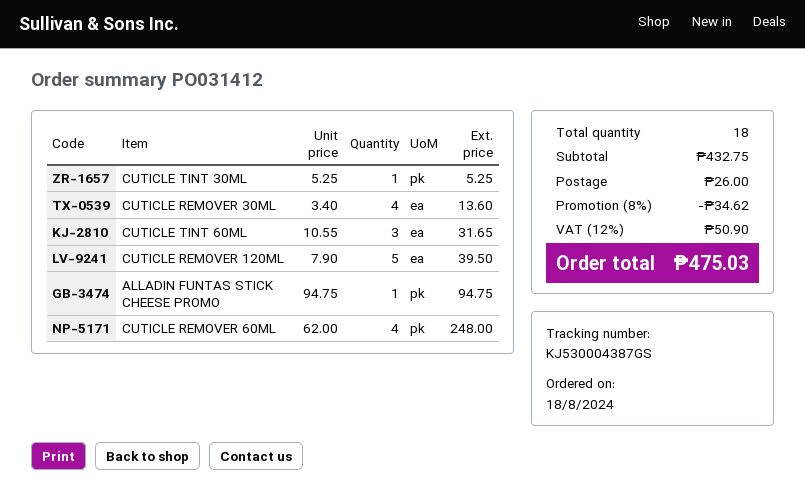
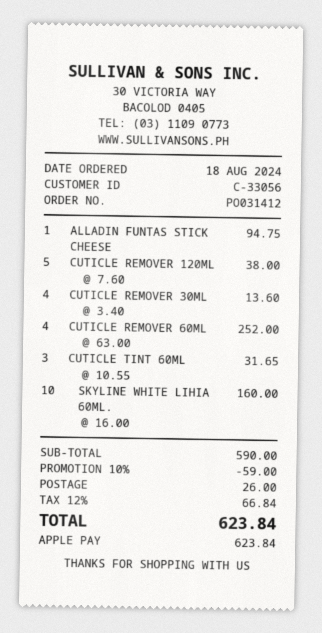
CUTICLE TINT 30ML: 1 x 5.25 = 5.25 -> none
CUTICLE REMOVER 120ML: 5 x 7.90 = 39.50 -> 5 x 7.60 = 38.00
CUTICLE REMOVER 60ML: 4 x 62.00 = 248.00 -> 4 x 63.00 = 252.00
SKYLINE WHITE LIHIA 60ML.: none -> 10 x 16.00 = 160.00
subtotal: 432.75 -> 590.00
discount: 8% = 34.62 -> 10% = 59.00
tax: 12% = 50.90 -> 12% = 66.84
total: 475.03 -> 623.84

